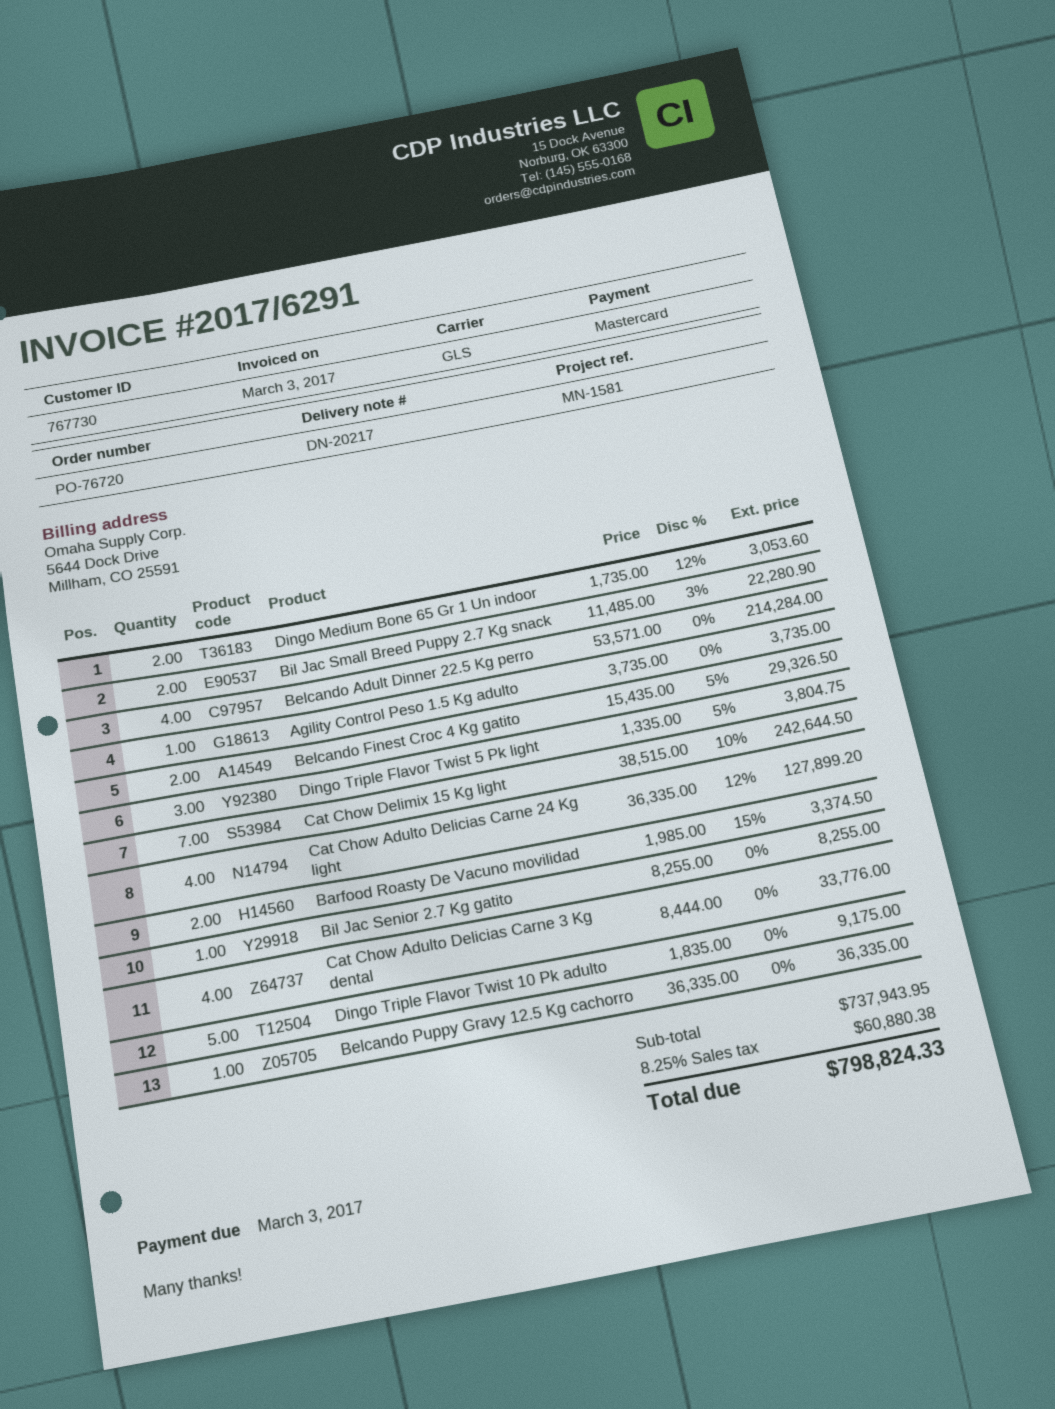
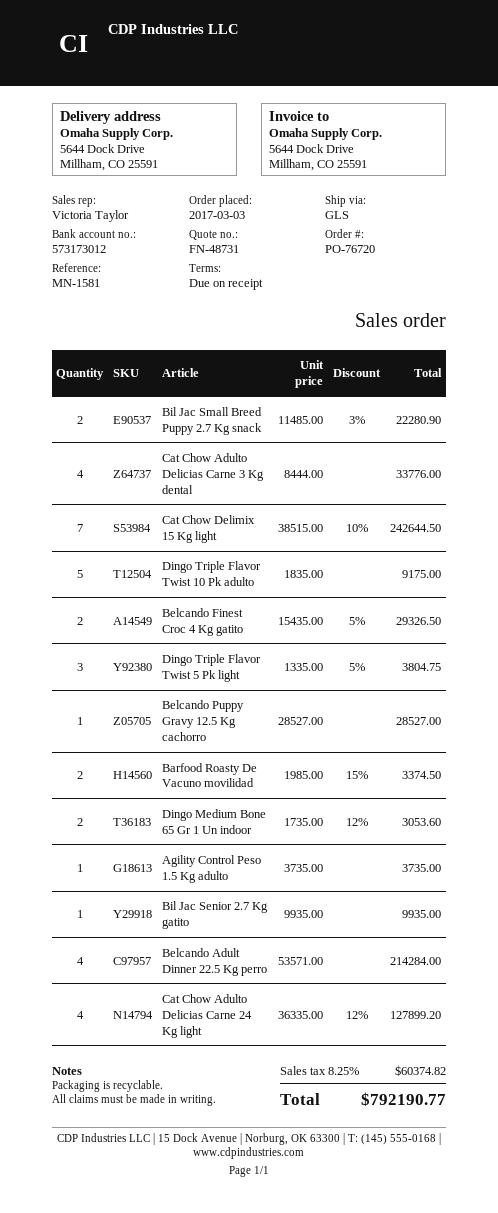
Bil Jac Senior 2.7 Kg gatito: 1 x 8255.00 = 8255.00 -> 1 x 9935.00 = 9935.00
Belcando Puppy Gravy 12.5 Kg cachorro: 1 x 36335.00 = 36335.00 -> 1 x 28527.00 = 28527.00
tax: 8.25% = 60880.38 -> 8.25% = 60374.82
total: 798824.33 -> 792190.77

